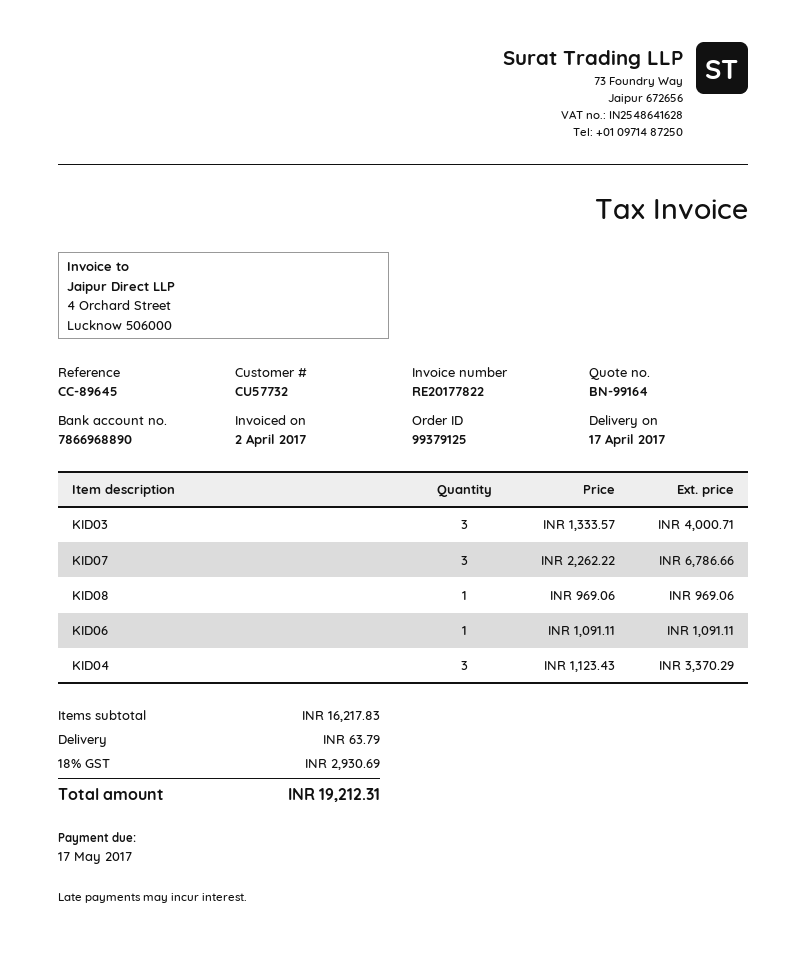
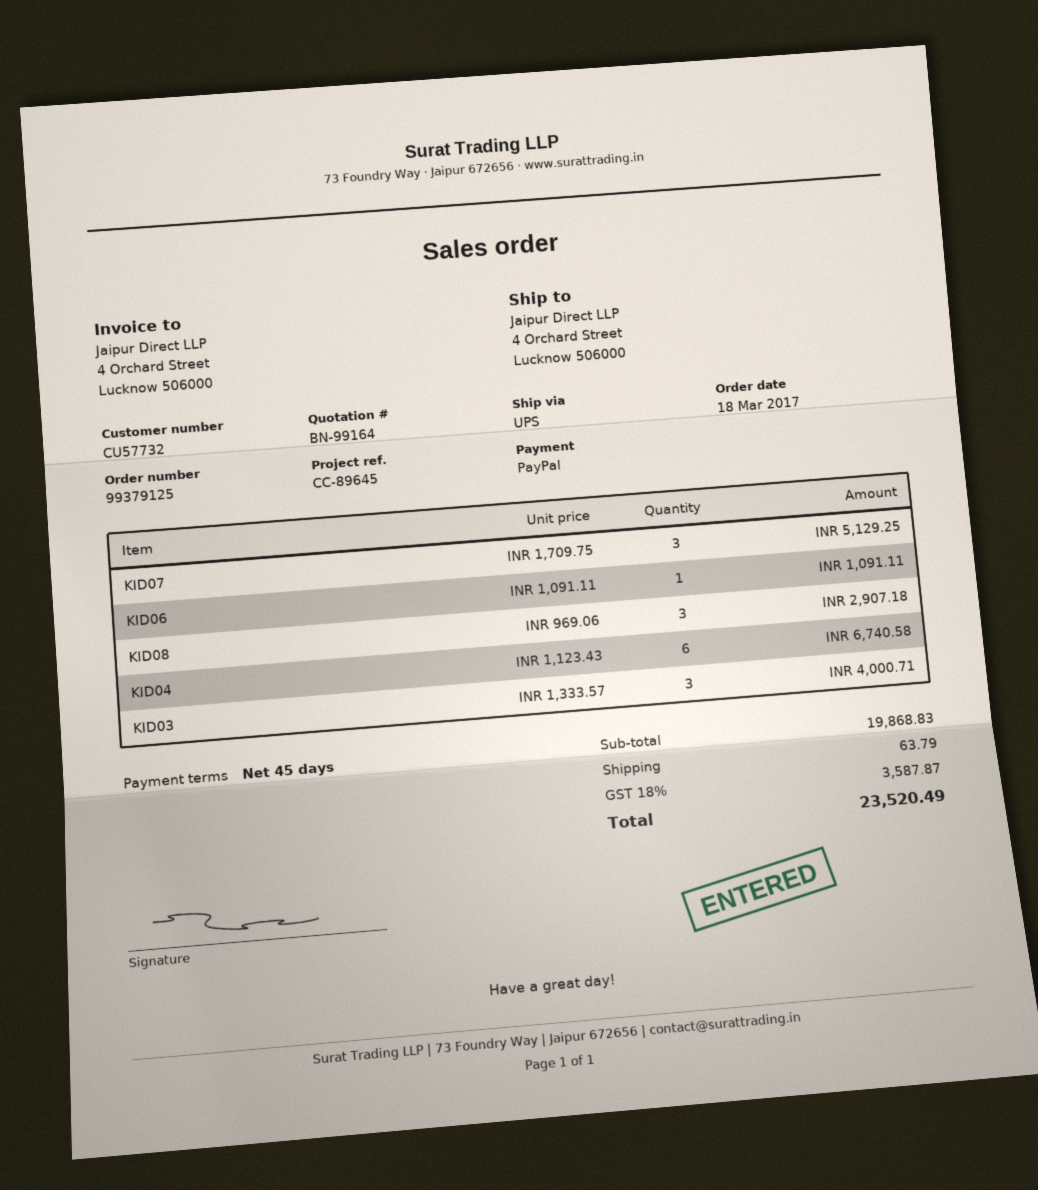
KID07: 3 x 2262.22 = 6786.66 -> 3 x 1709.75 = 5129.25
KID08: 1 x 969.06 = 969.06 -> 3 x 969.06 = 2907.18
KID04: 3 x 1123.43 = 3370.29 -> 6 x 1123.43 = 6740.58
subtotal: 16217.83 -> 19868.83
tax: 18% = 2930.69 -> 18% = 3587.87
total: 19212.31 -> 23520.49

